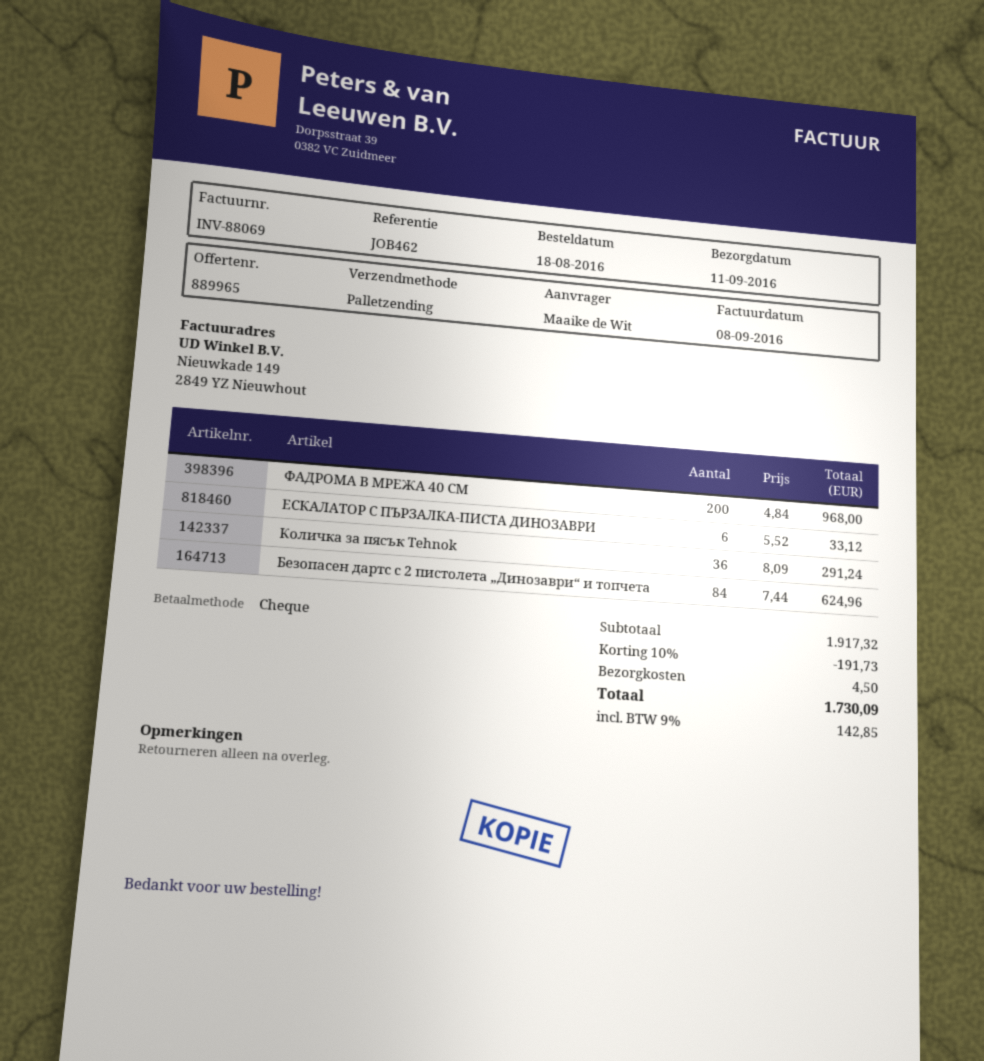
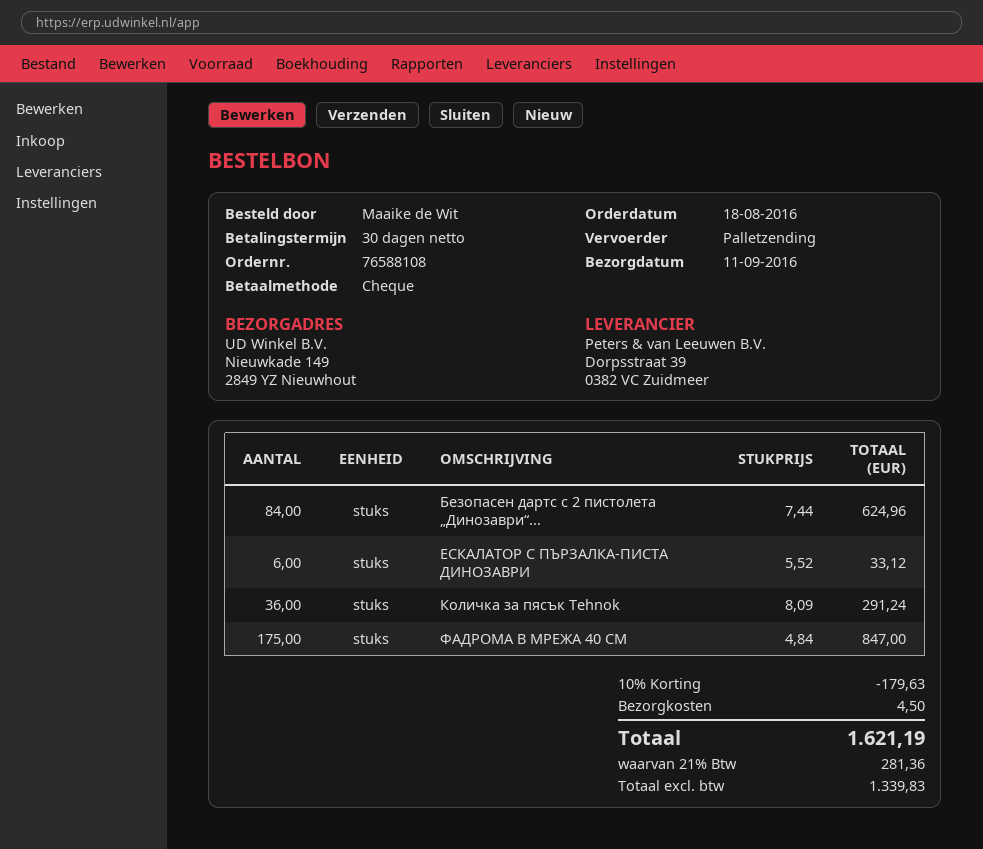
ФАДРОМА В МРЕЖА 40 СМ: 200 x 4.84 = 968.00 -> 175 x 4.84 = 847.00
discount: 10% = 191.73 -> 10% = 179.63
tax: 9% = 142.85 -> 21% = 281.36
total: 1730.09 -> 1621.19

